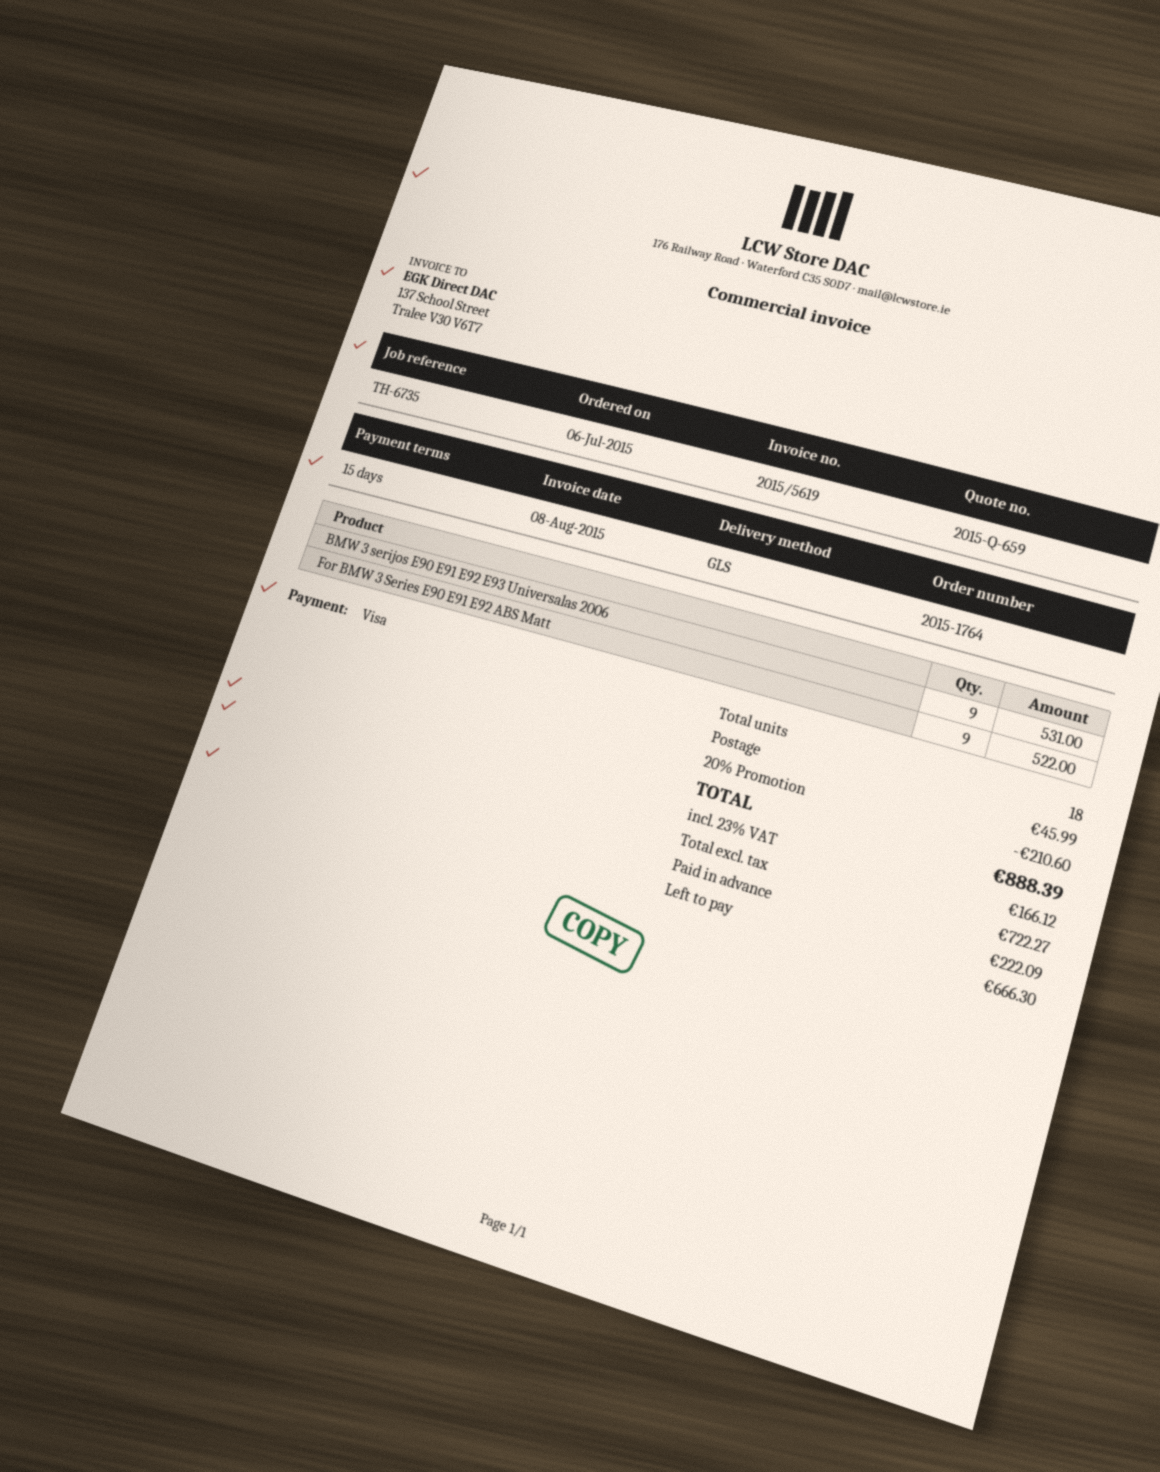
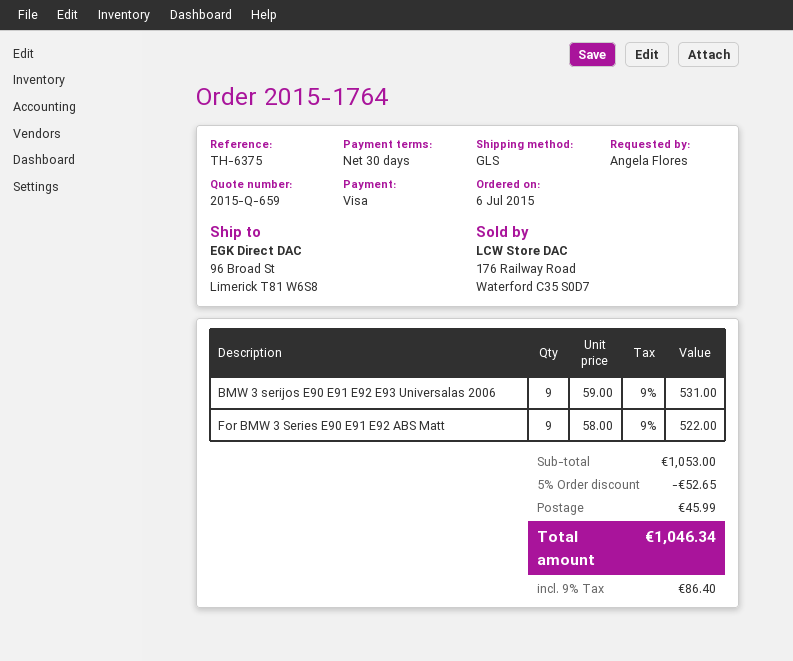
payment terms: 15 days -> 30 days
reference: TH-6735 -> TH-6375
discount: 20% = 210.60 -> 5% = 52.65
tax: 23% = 166.12 -> 9% = 86.40
total: 888.39 -> 1046.34

